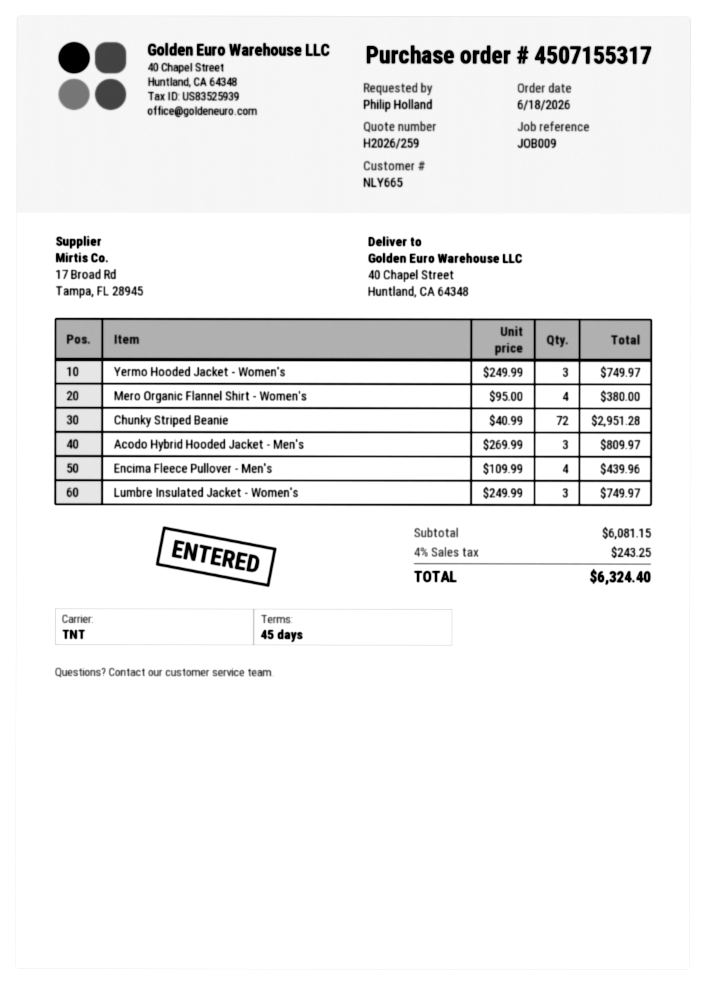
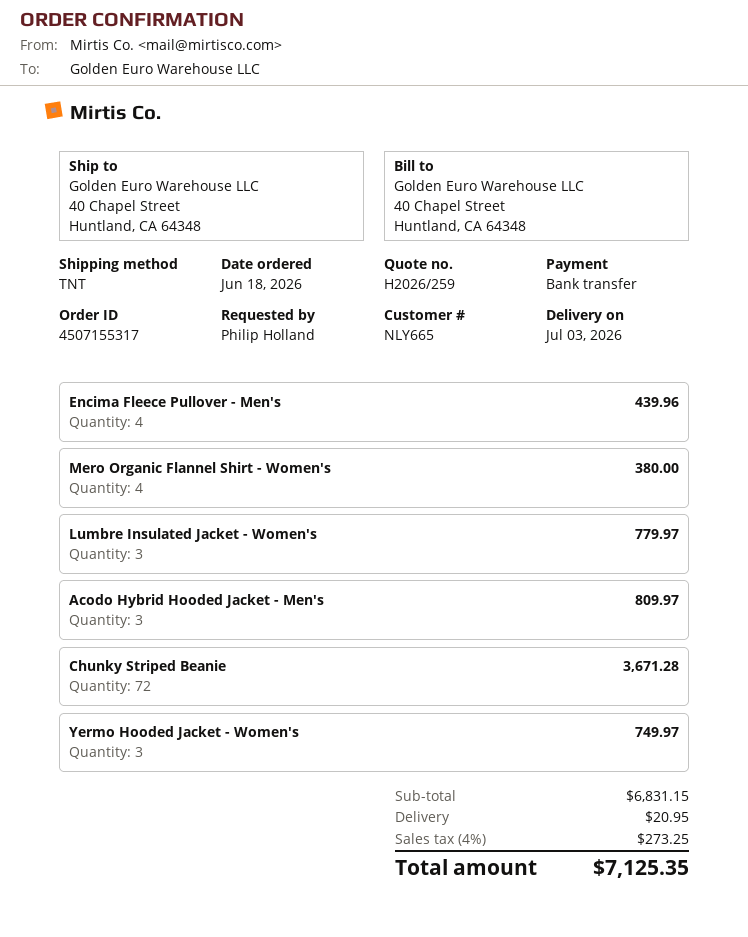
Chunky Striped Beanie: 72 for 2951.28 -> 72 for 3671.28
Lumbre Insulated Jacket - Women's: 3 for 749.97 -> 3 for 779.97
subtotal: 6081.15 -> 6831.15
shipping: none -> 20.95
tax: 4% = 243.25 -> 4% = 273.25
total: 6324.40 -> 7125.35

